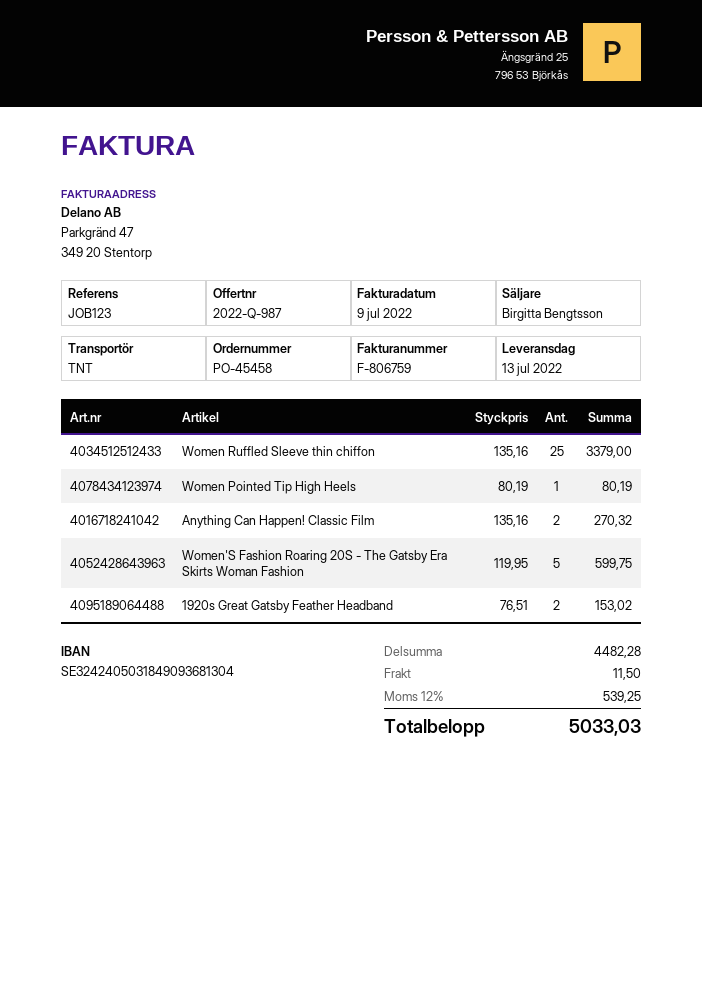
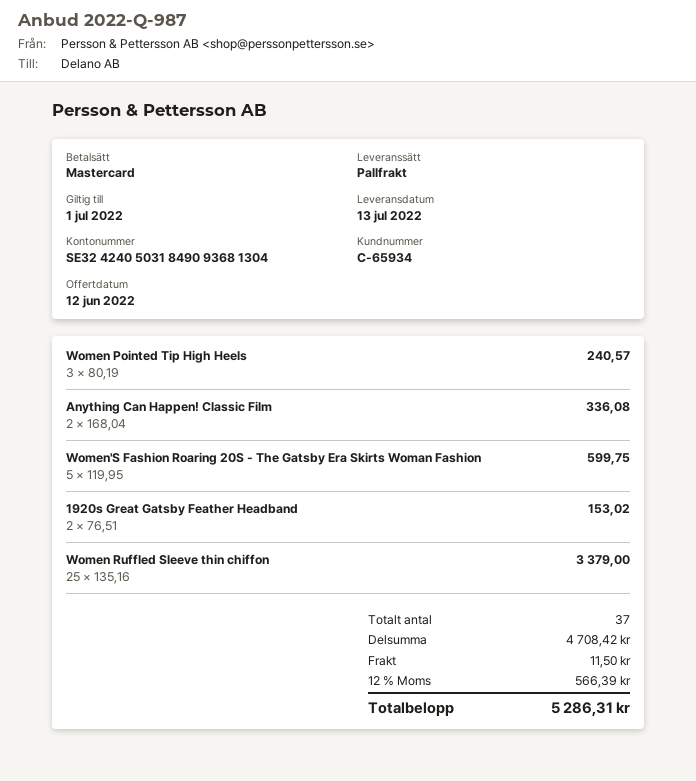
shipping method: TNT -> pallet freight
Women Pointed Tip High Heels: 1 x 80.19 = 80.19 -> 3 x 80.19 = 240.57
Anything Can Happen! Classic Film: 2 x 135.16 = 270.32 -> 2 x 168.04 = 336.08
subtotal: 4482.28 -> 4708.42
tax: 12% = 539.25 -> 12% = 566.39
total: 5033.03 -> 5286.31

